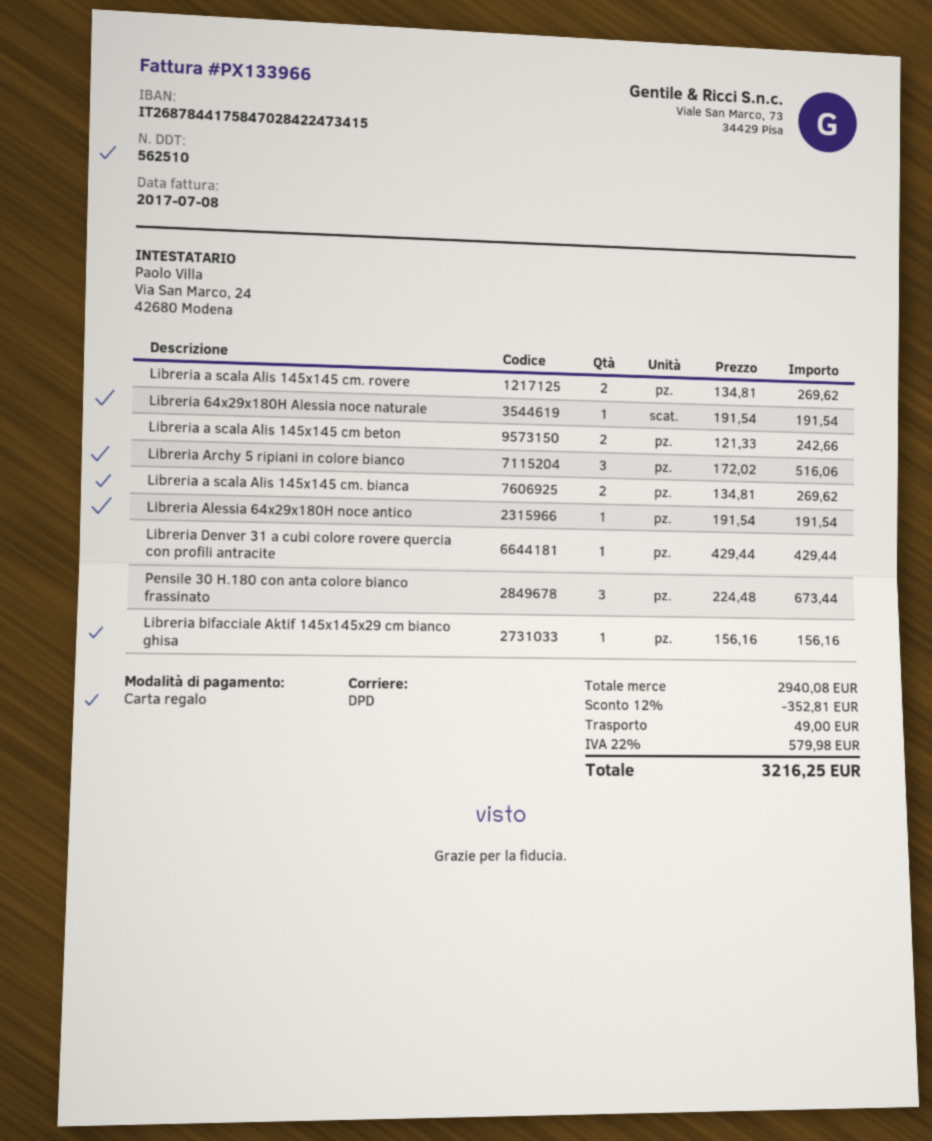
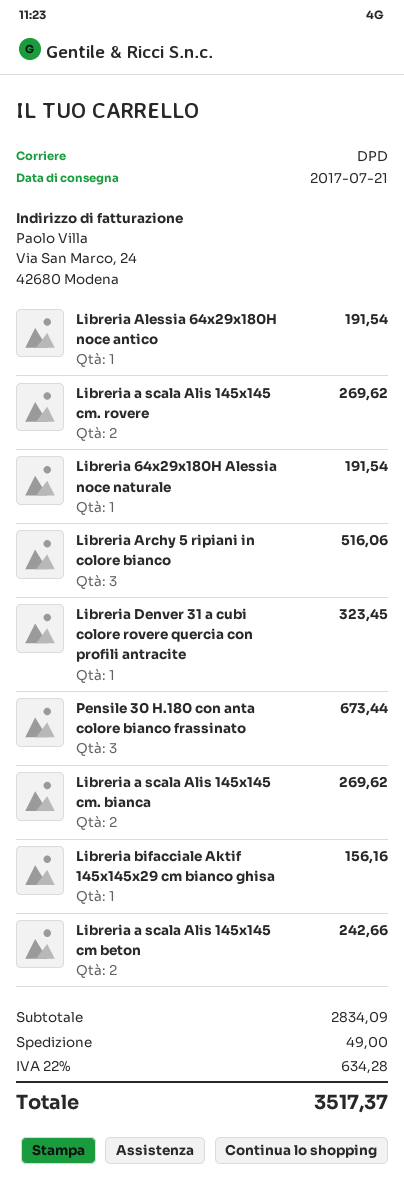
Libreria Denver 31 a cubi colore rovere quercia con profili antracite: 1 for 429.44 -> 1 for 323.45
subtotal: 2940.08 -> 2834.09
discount: 12% = 352.81 -> none
tax: 22% = 579.98 -> 22% = 634.28
total: 3216.25 -> 3517.37

